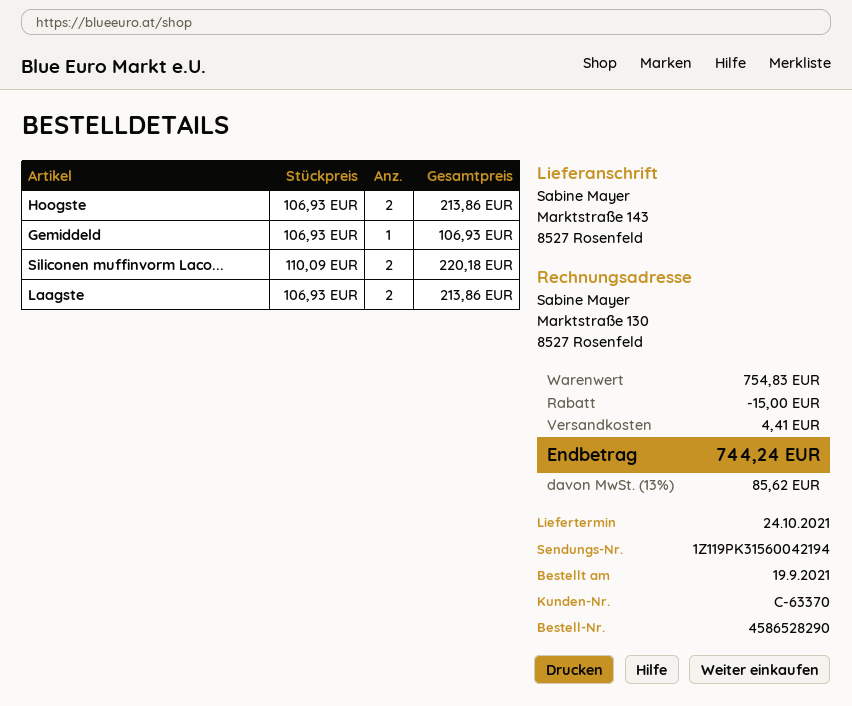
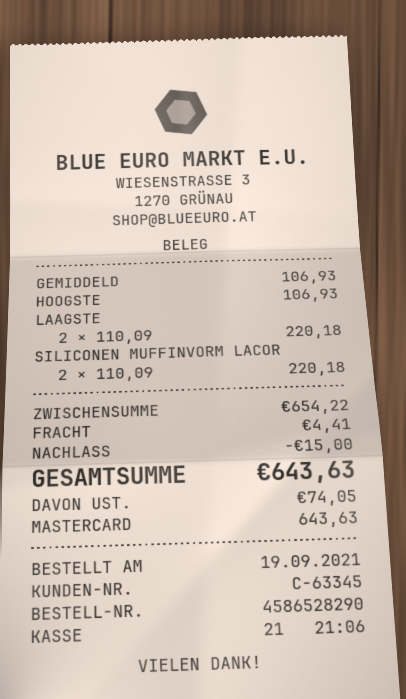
customer number: C-63370 -> C-63345
Hoogste: 2 x 106.93 = 213.86 -> 1 x 106.93 = 106.93
Laagste: 2 x 106.93 = 213.86 -> 2 x 110.09 = 220.18
subtotal: 754.83 -> 654.22
tax: 85.62 -> 74.05
total: 744.24 -> 643.63

